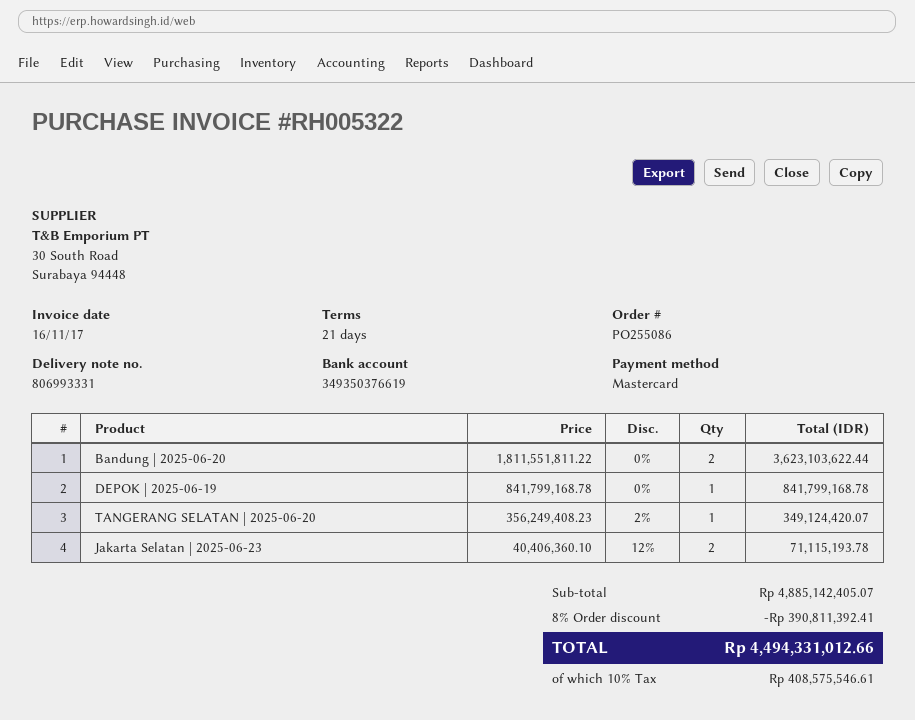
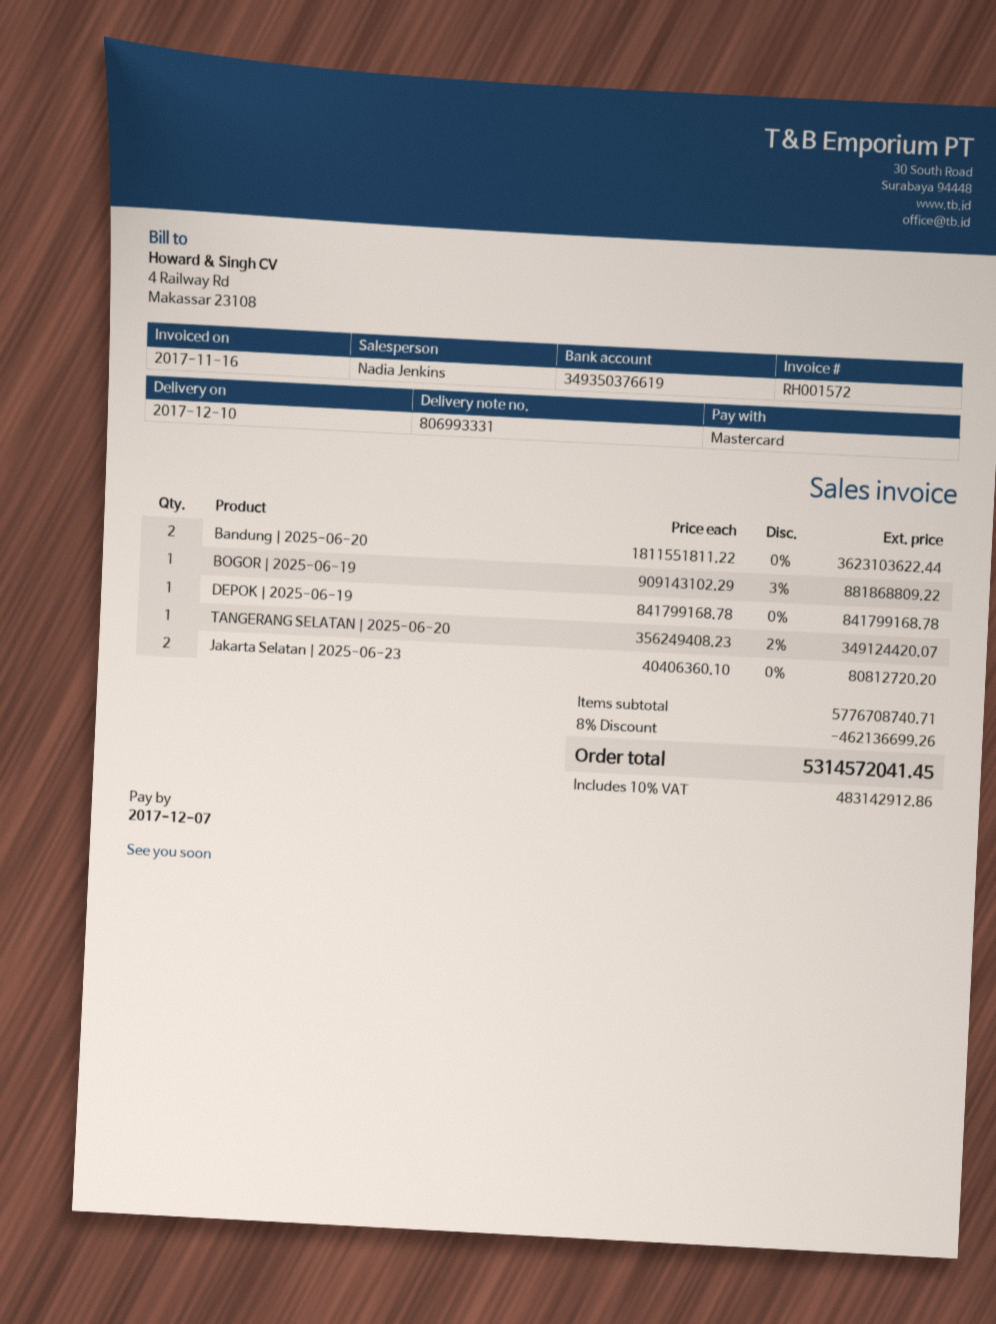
invoice number: RH005322 -> RH001572
Jakarta Selatan | 2025-06-23: 2 x 40406360.10 - 12% = 71115193.78 -> 2 x 40406360.10 = 80812720.20
BOGOR | 2025-06-19: none -> 1 x 909143102.29 - 3% = 881868809.22
subtotal: 4885142405.07 -> 5776708740.71
discount: 8% = 390811392.41 -> 8% = 462136699.26
tax: 10% = 408575546.61 -> 10% = 483142912.86
total: 4494331012.66 -> 5314572041.45

